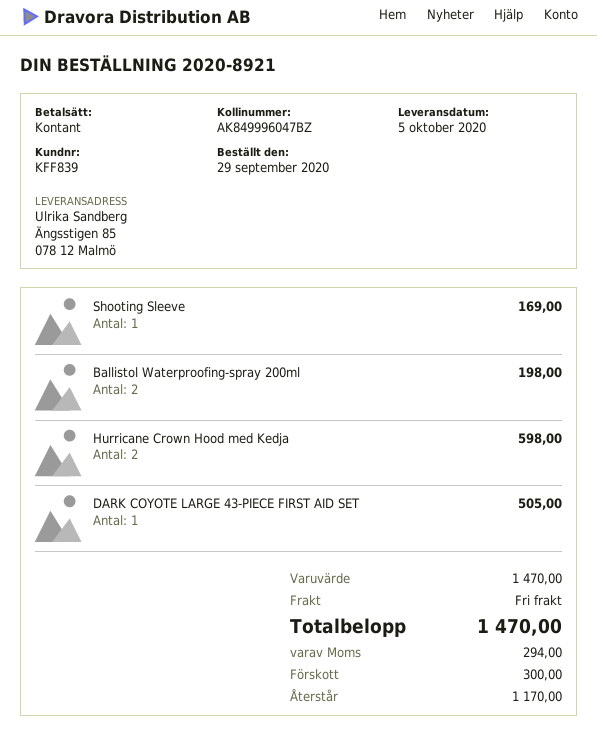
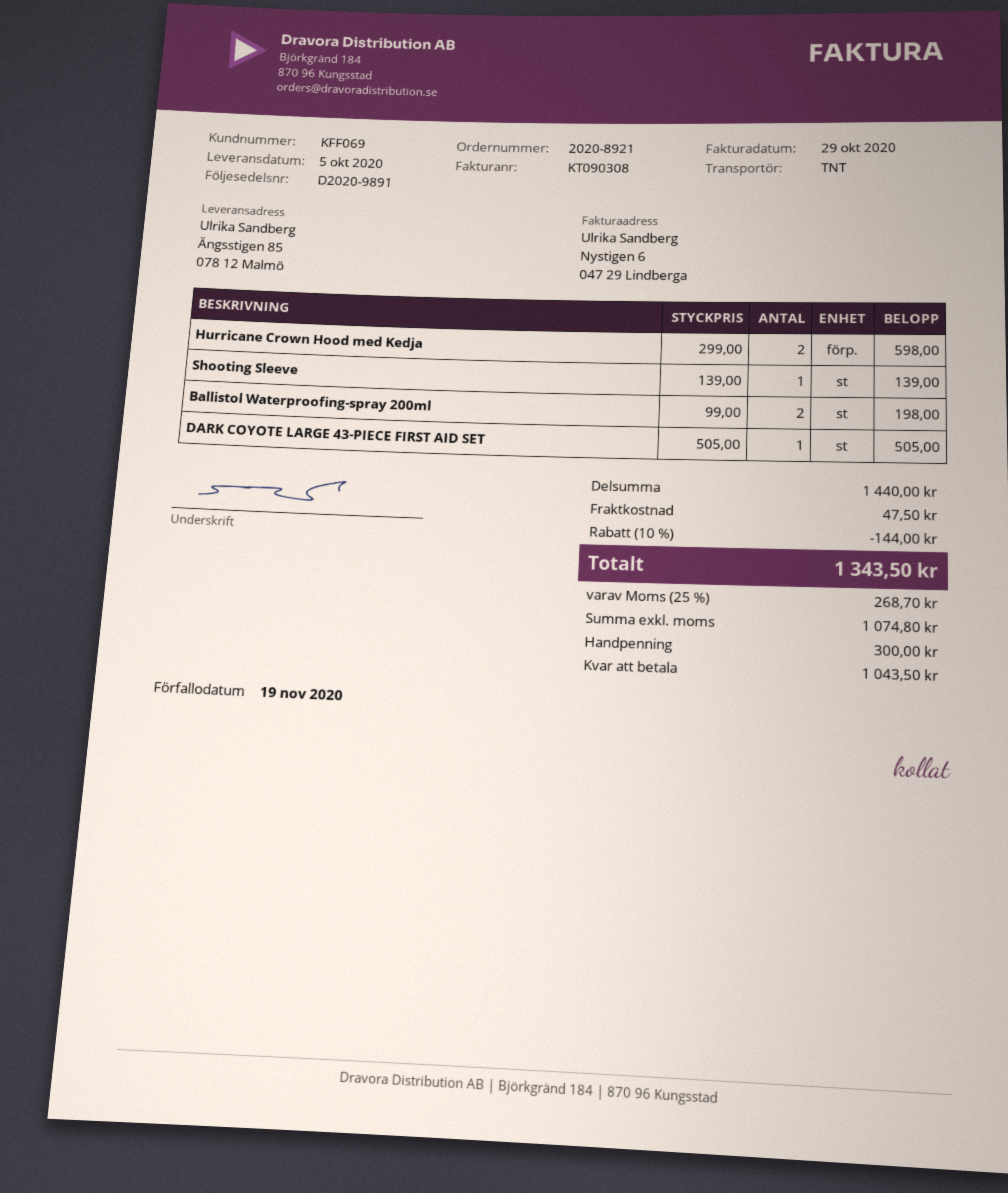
customer number: KFF839 -> KFF069
Shooting Sleeve: 1 for 169.00 -> 1 for 139.00
subtotal: 1470.00 -> 1440.00
discount: none -> 10% = 144.00
shipping: 0.00 -> 47.50
tax: 294.00 -> 268.70
total: 1470.00 -> 1343.50
balance: 1170.00 -> 1043.50

